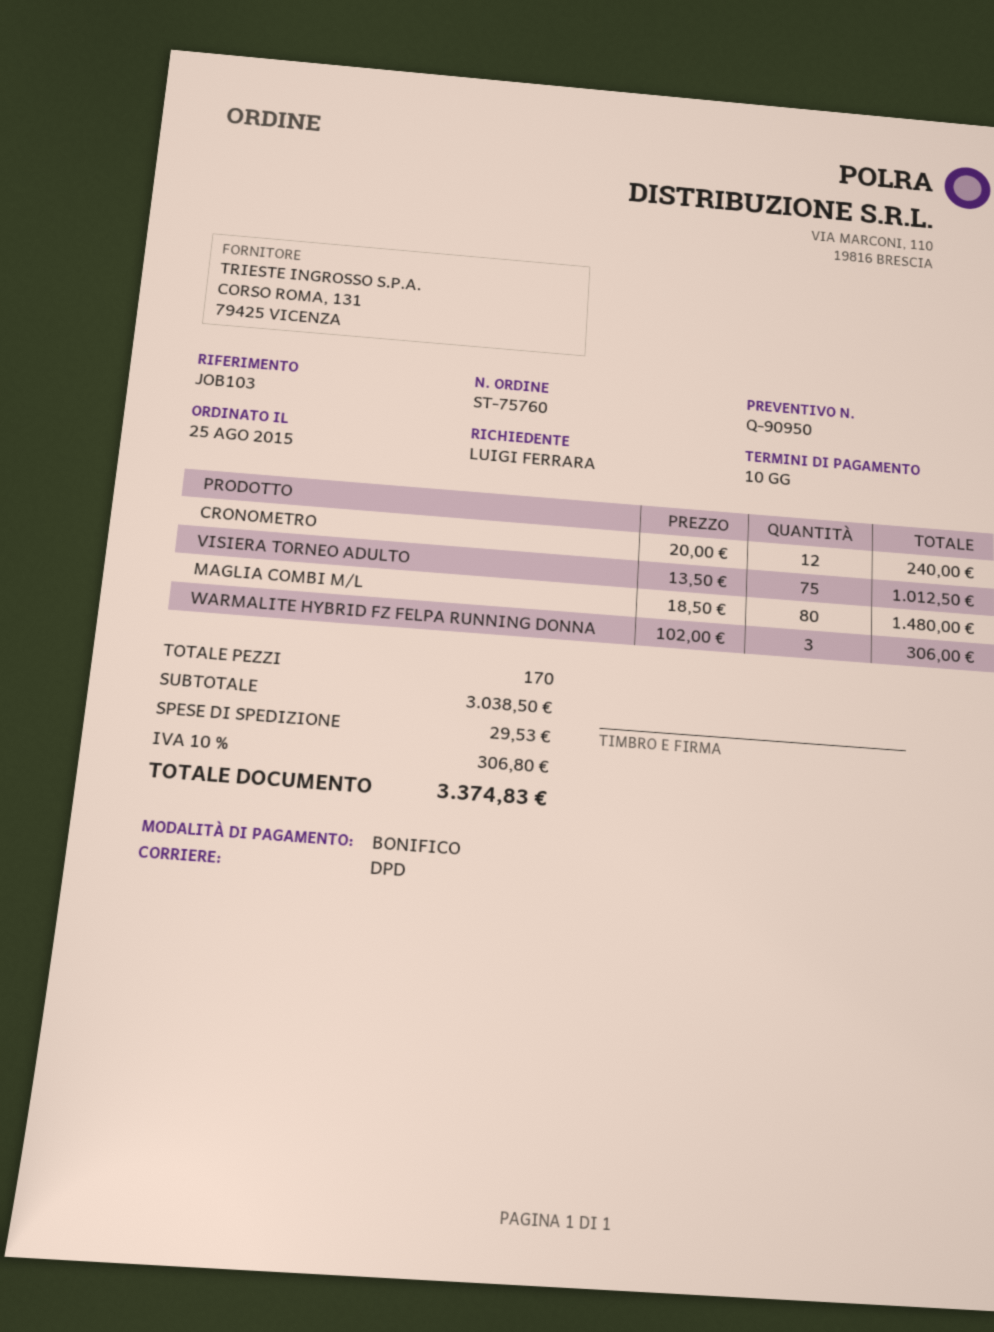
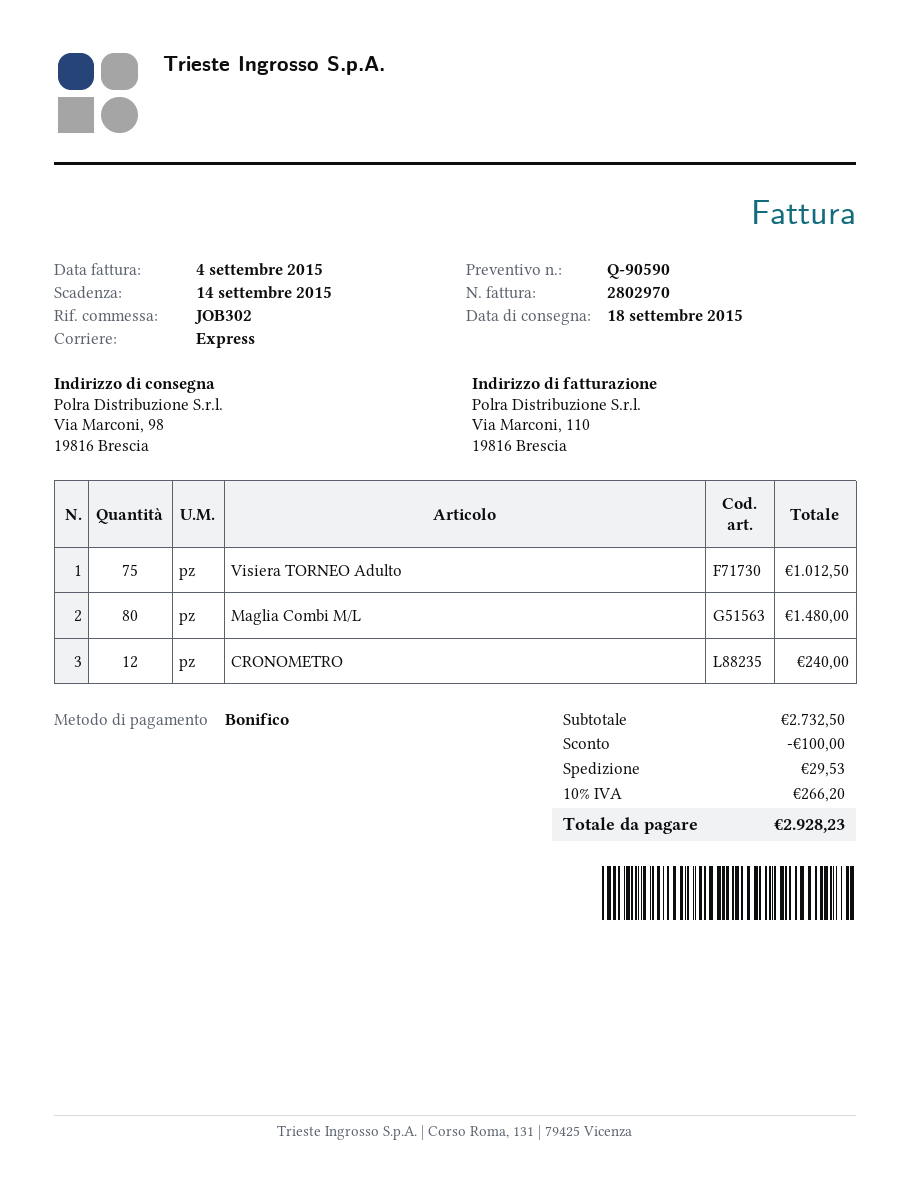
quote number: Q-90950 -> Q-90590
reference: JOB103 -> JOB302
shipping method: DPD -> express
WARMALITE HYBRID FZ FELPA RUNNING DONNA: 3 for 306.00 -> none
subtotal: 3038.50 -> 2732.50
discount: none -> 100.00
tax: 10% = 306.80 -> 10% = 266.20
total: 3374.83 -> 2928.23

